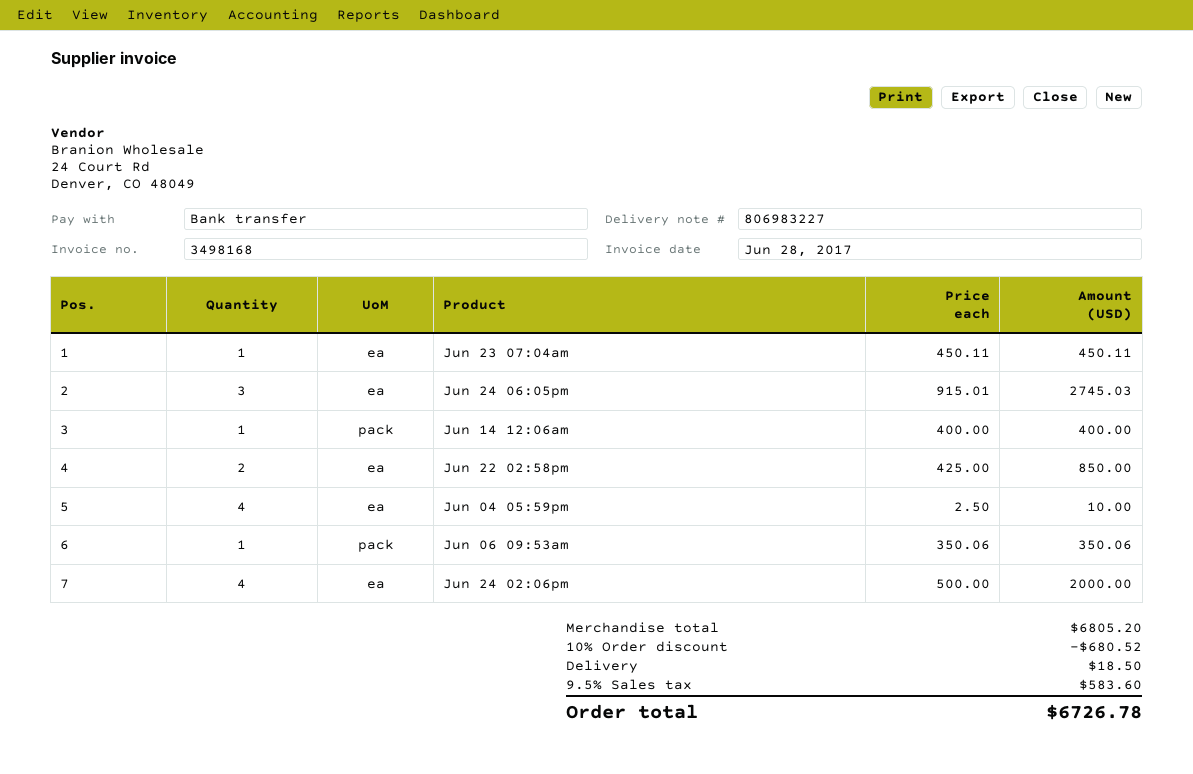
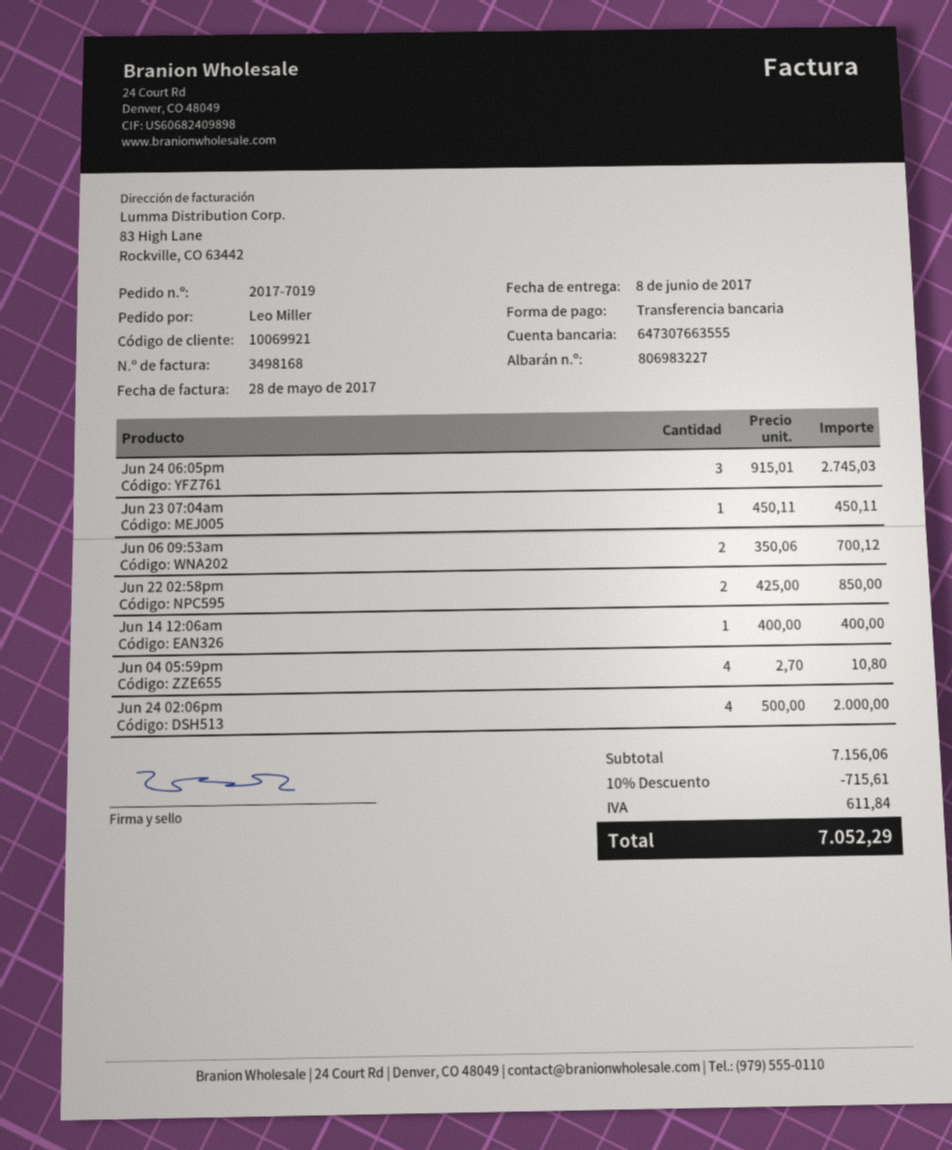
invoice date: 2017-06-28 -> 2017-05-28
Jun 04 05:59pm: 4 x 2.50 = 10.00 -> 4 x 2.70 = 10.80
Jun 06 09:53am: 1 x 350.06 = 350.06 -> 2 x 350.06 = 700.12
subtotal: 6805.20 -> 7156.06
discount: 10% = 680.52 -> 10% = 715.61
shipping: 18.50 -> none
tax: 583.60 -> 611.84
total: 6726.78 -> 7052.29

